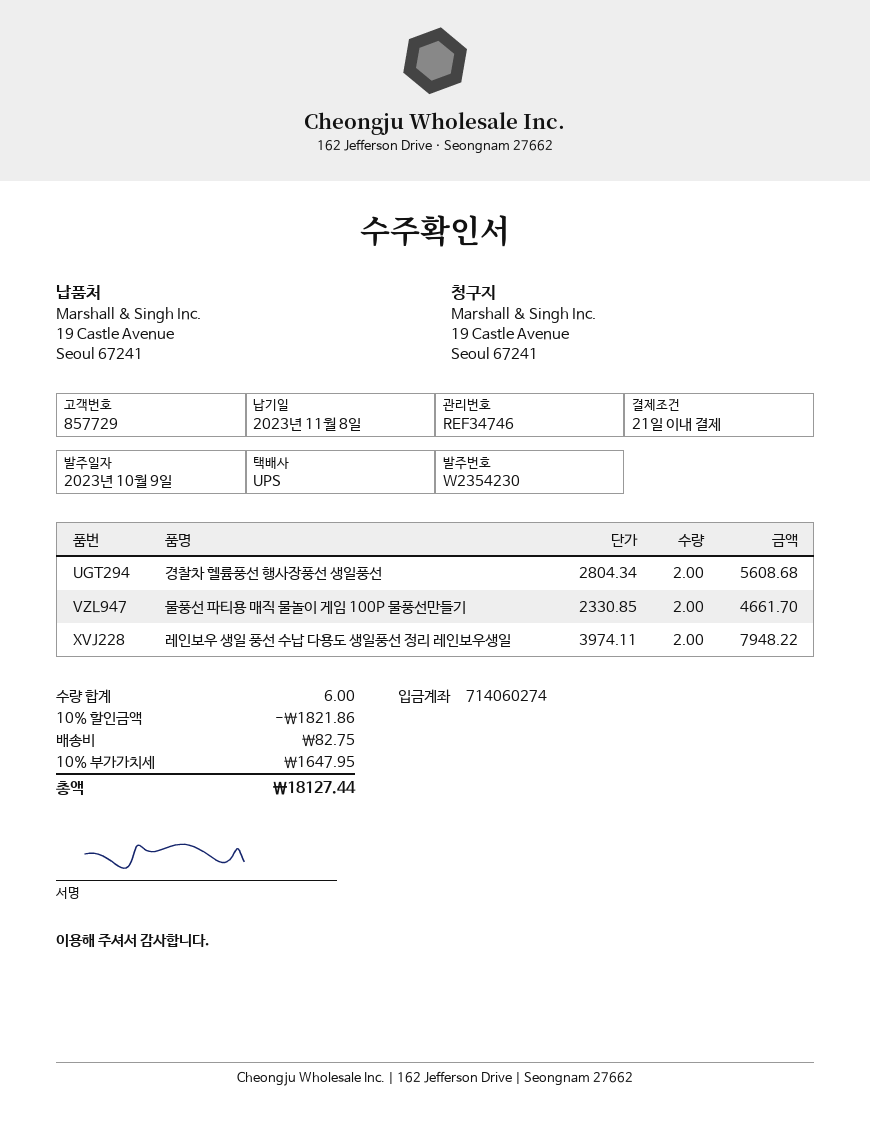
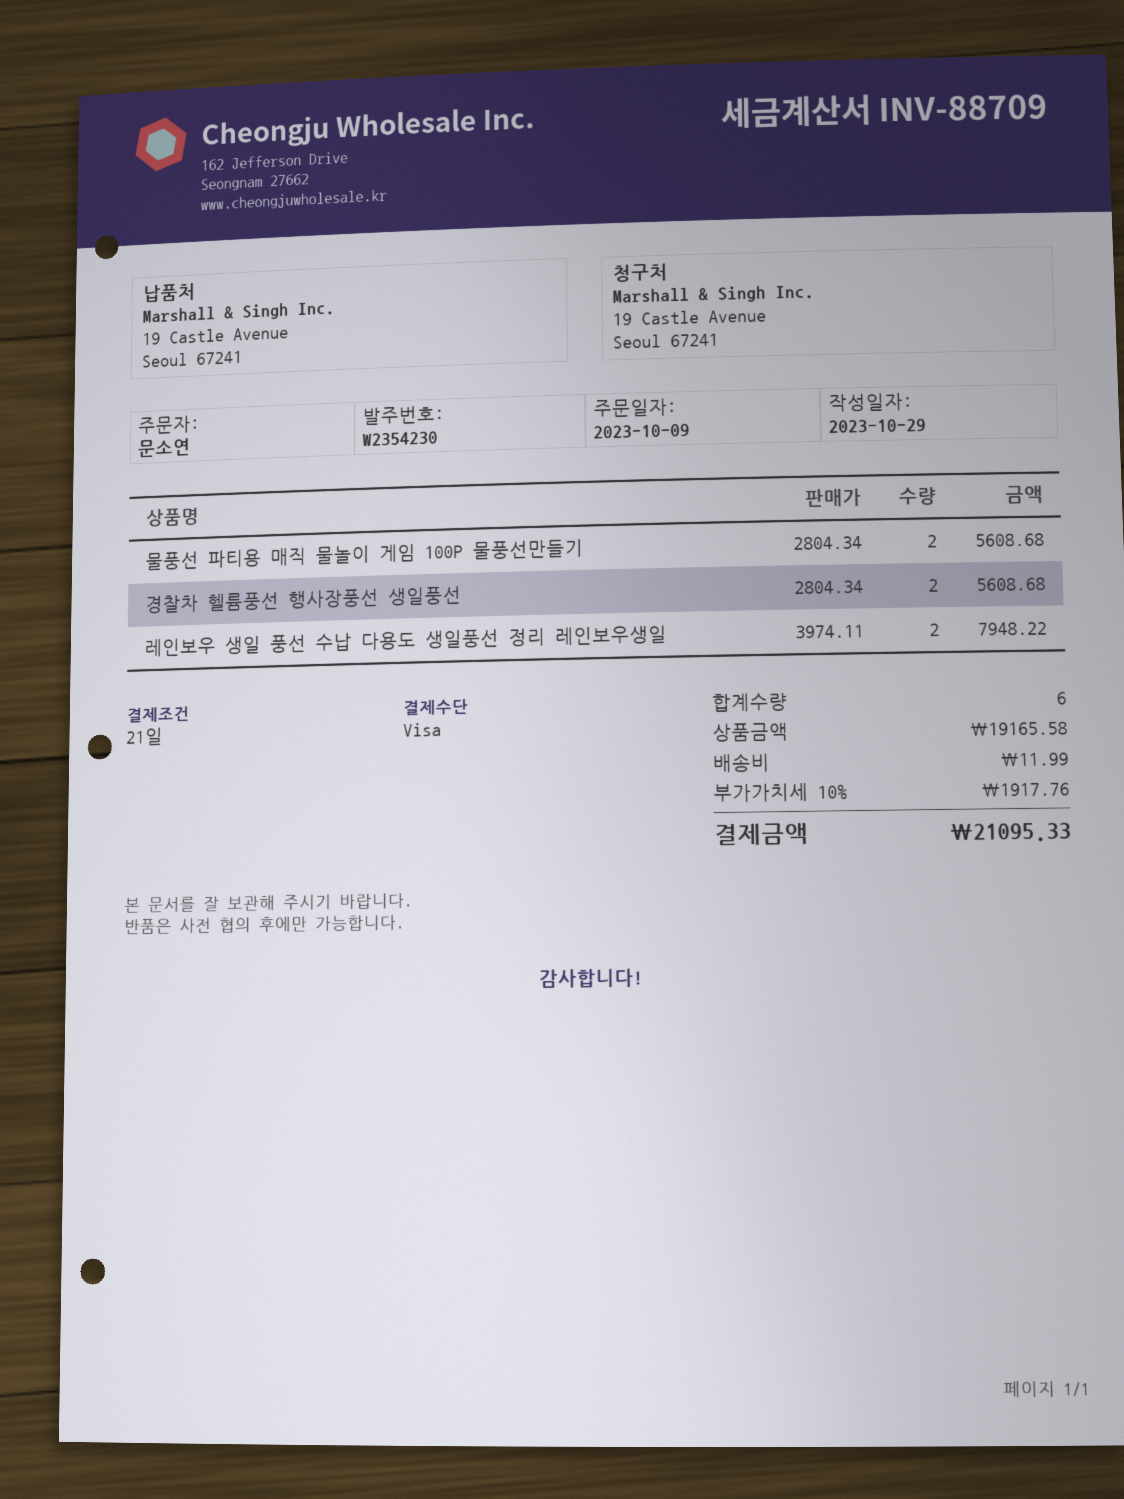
물풍선 파티용 매직 물놀이 게임 100P 물풍선만들기: 2 x 2330.85 = 4661.70 -> 2 x 2804.34 = 5608.68
discount: 10% = 1821.86 -> none
shipping: 82.75 -> 11.99
tax: 10% = 1647.95 -> 10% = 1917.76
total: 18127.44 -> 21095.33

